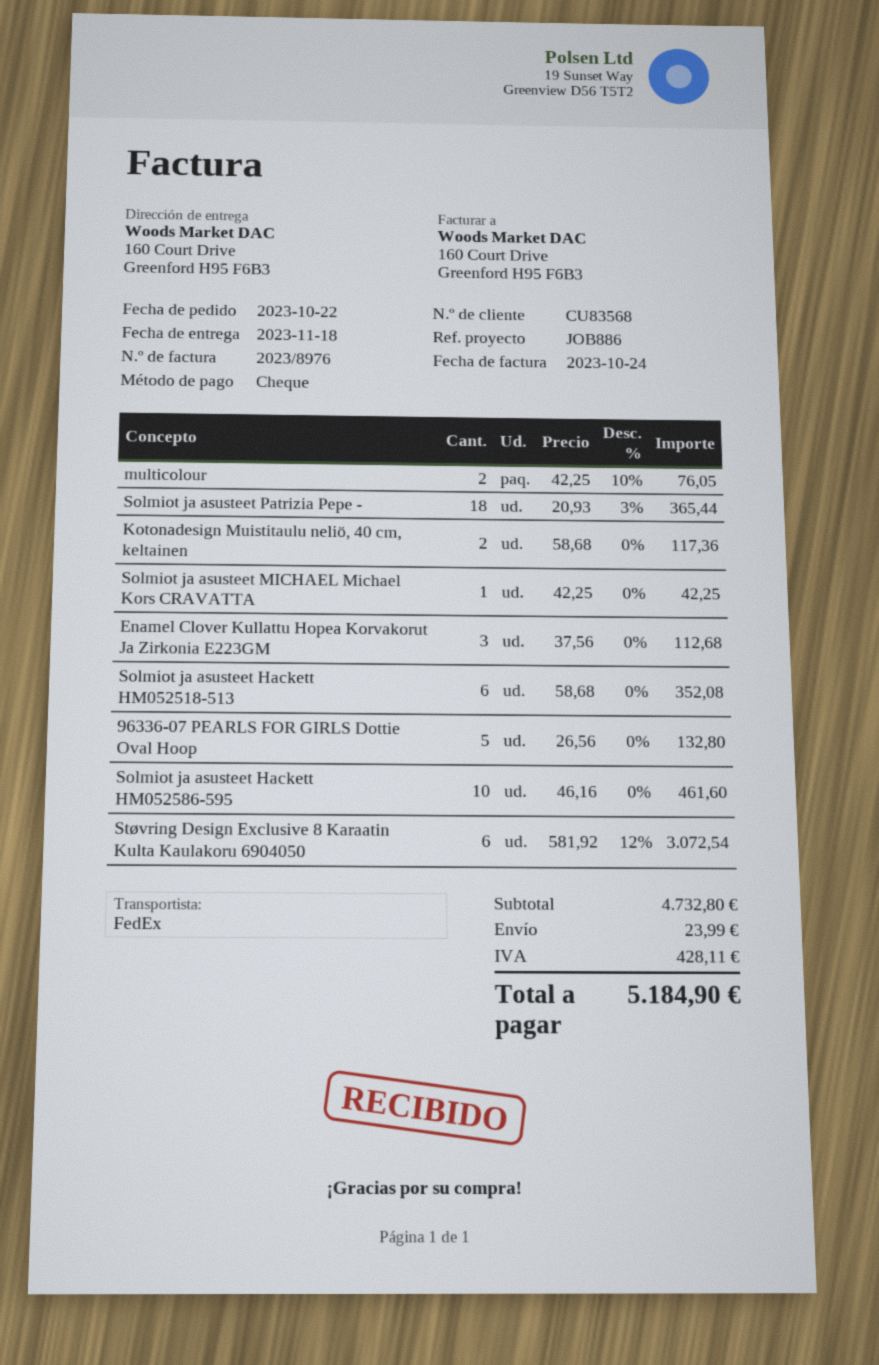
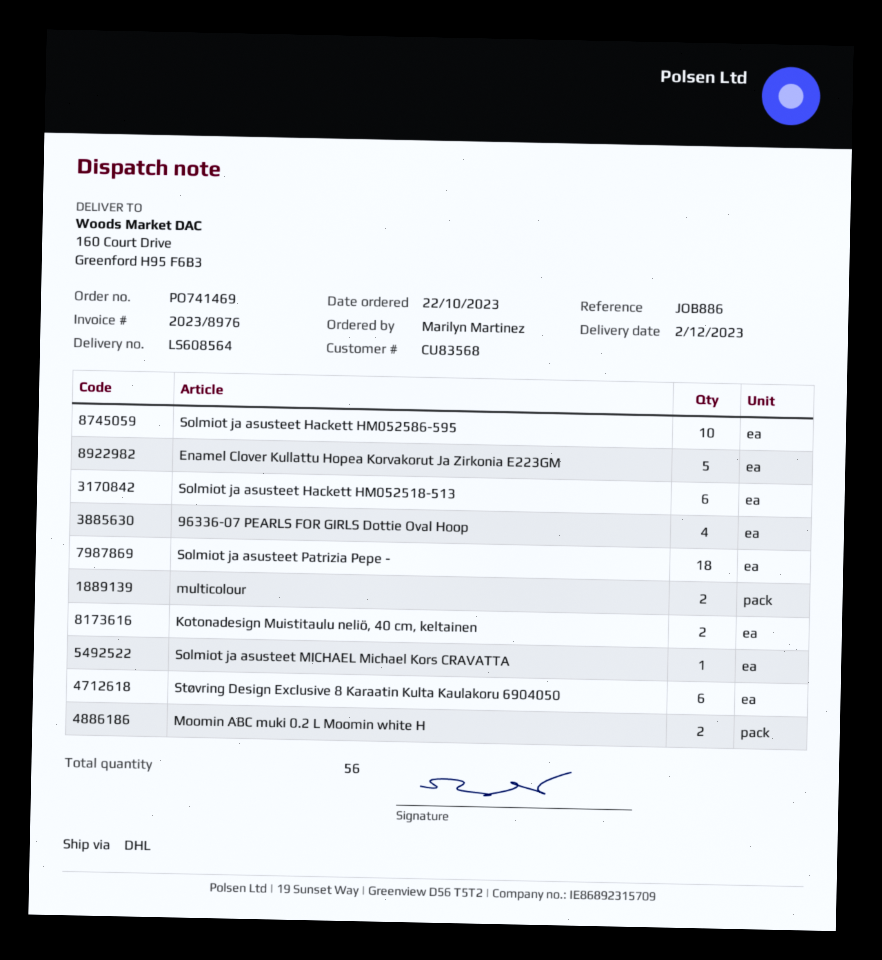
delivery date: 2023-11-18 -> 2023-12-02
shipping method: FedEx -> DHL
Enamel Clover Kullattu Hopea Korvakorut Ja Zirkonia E223GM: 3 -> 5
96336-07 PEARLS FOR GIRLS Dottie Oval Hoop: 5 -> 4
Moomin ABC muki 0.2 L Moomin white H: none -> 2

